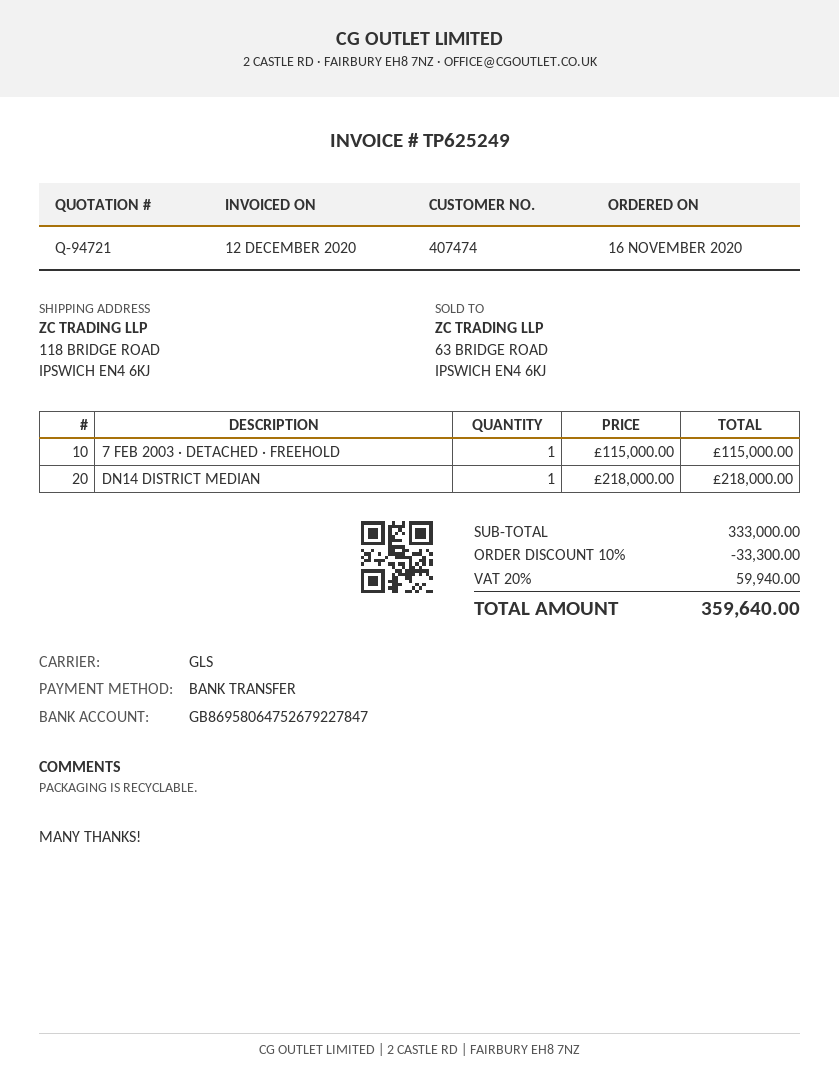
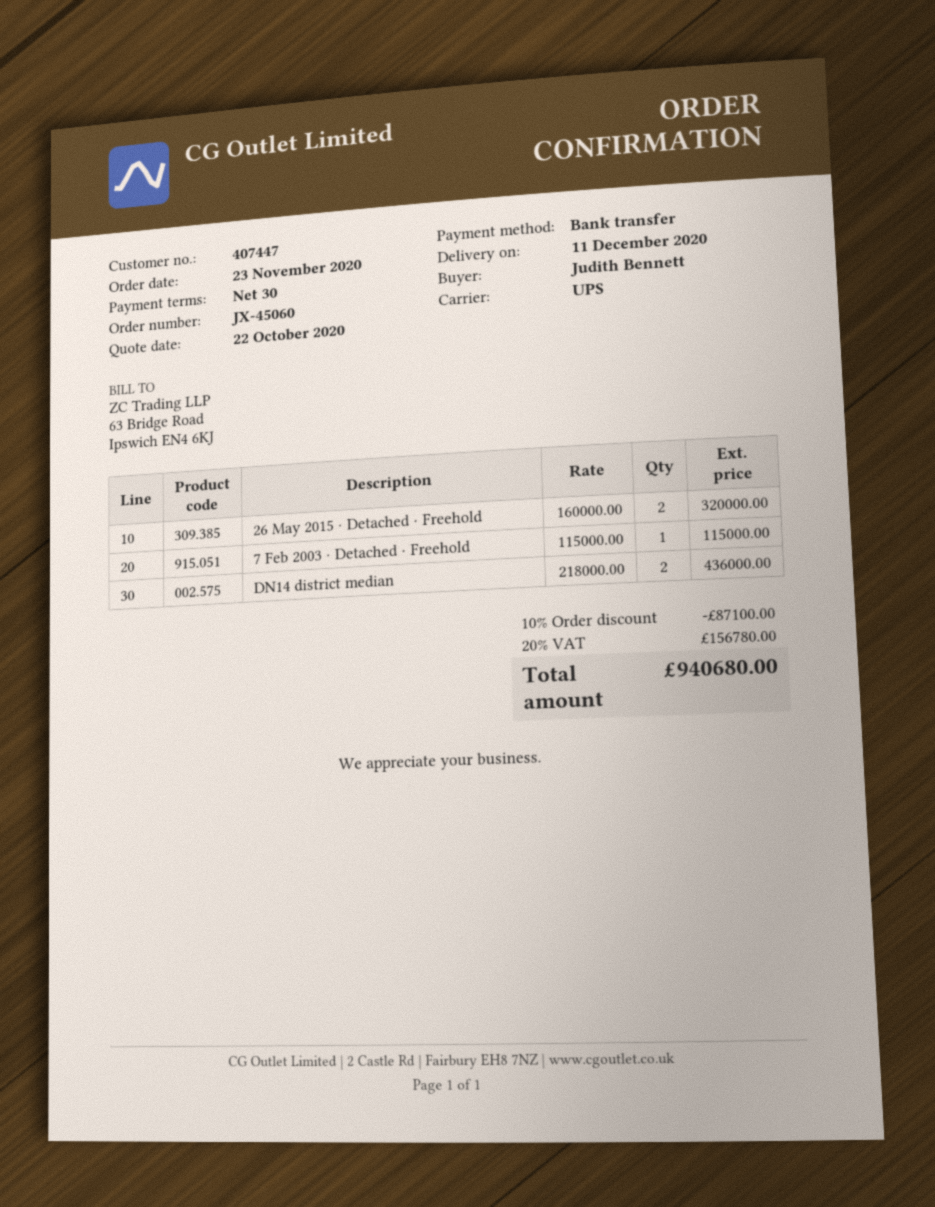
order date: 2020-11-16 -> 2020-11-23
customer number: 407474 -> 407447
shipping method: GLS -> UPS
DN14 DISTRICT MEDIAN: 1 x 218000.00 = 218000.00 -> 2 x 218000.00 = 436000.00
26 May 2015 · Detached · Freehold: none -> 2 x 160000.00 = 320000.00
discount: 10% = 33300.00 -> 10% = 87100.00
tax: 20% = 59940.00 -> 20% = 156780.00
total: 359640.00 -> 940680.00

